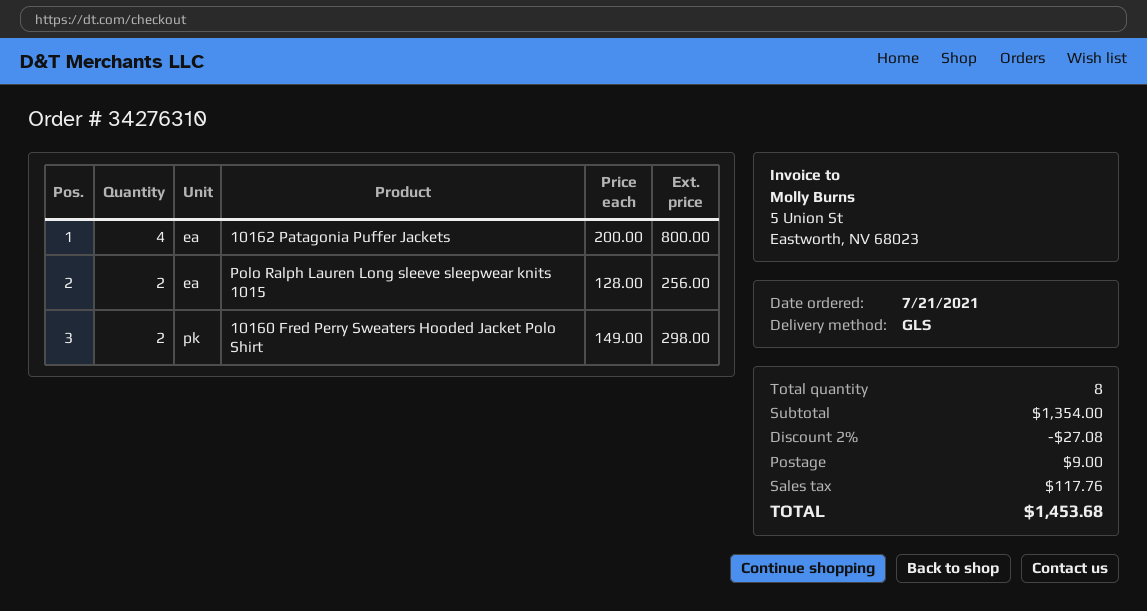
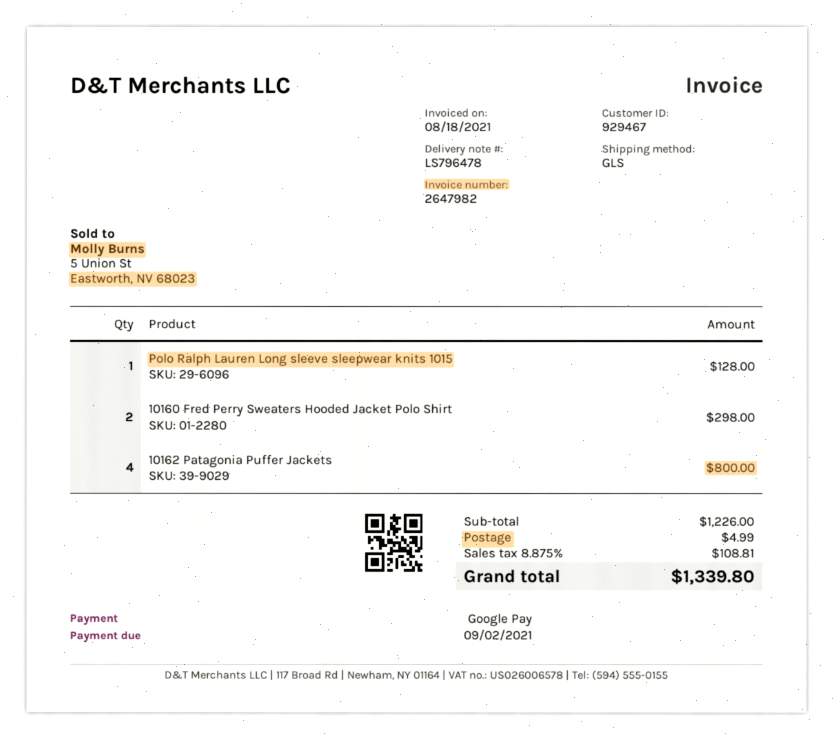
Polo Ralph Lauren Long sleeve sleepwear knits 1015: 2 for 256.00 -> 1 for 128.00
subtotal: 1354.00 -> 1226.00
discount: 2% = 27.08 -> none
shipping: 9.00 -> 4.99
tax: 117.76 -> 108.81
total: 1453.68 -> 1339.80

